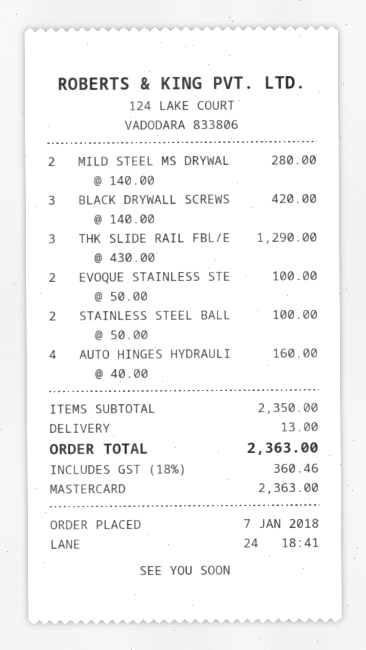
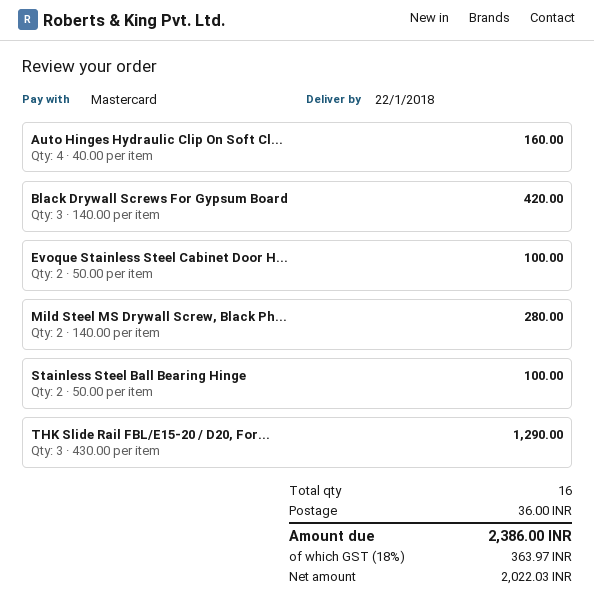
shipping: 13.00 -> 36.00
tax: 18% = 360.46 -> 18% = 363.97
total: 2363.00 -> 2386.00

